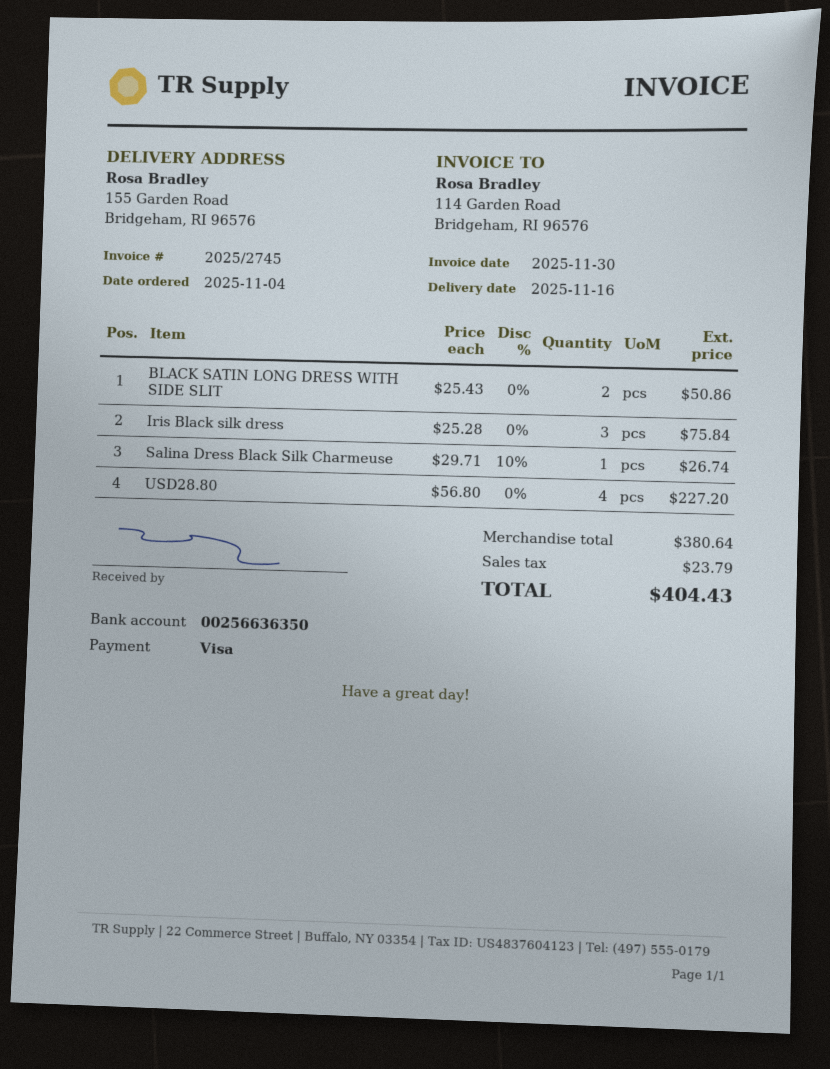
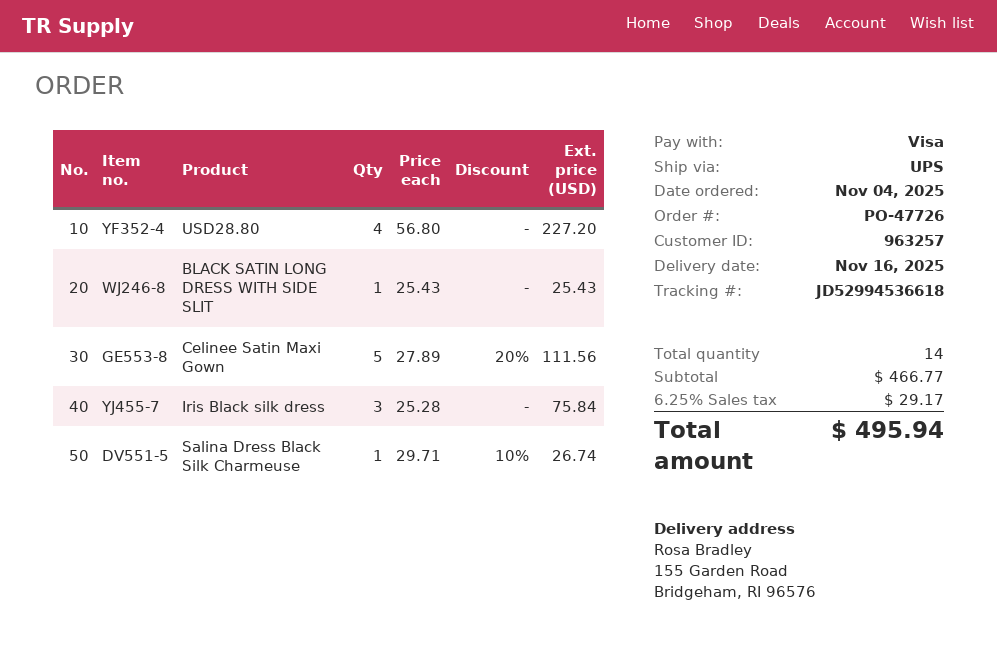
BLACK SATIN LONG DRESS WITH SIDE SLIT: 2 x 25.43 = 50.86 -> 1 x 25.43 = 25.43
Celinee Satin Maxi Gown: none -> 5 x 27.89 - 20% = 111.56
subtotal: 380.64 -> 466.77
tax: 23.79 -> 29.17
total: 404.43 -> 495.94

